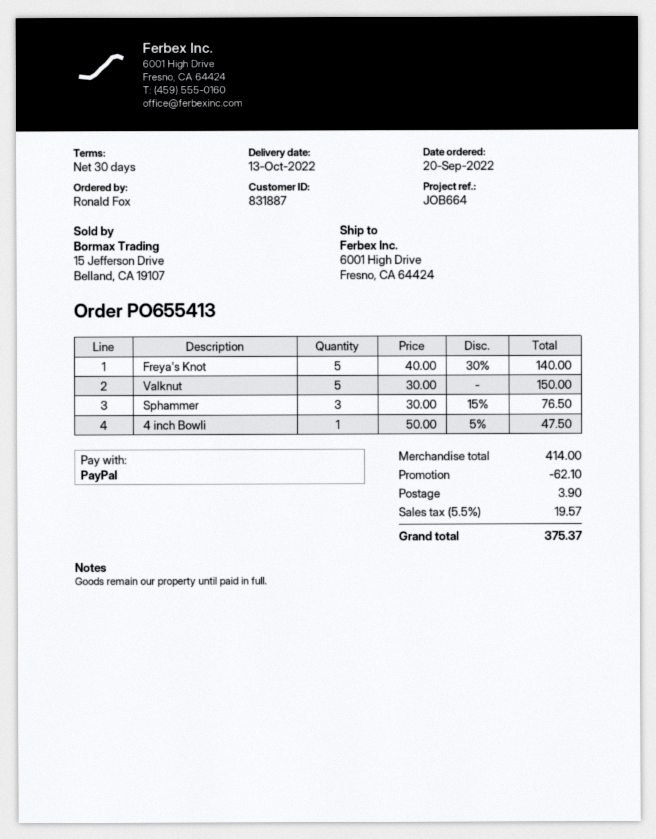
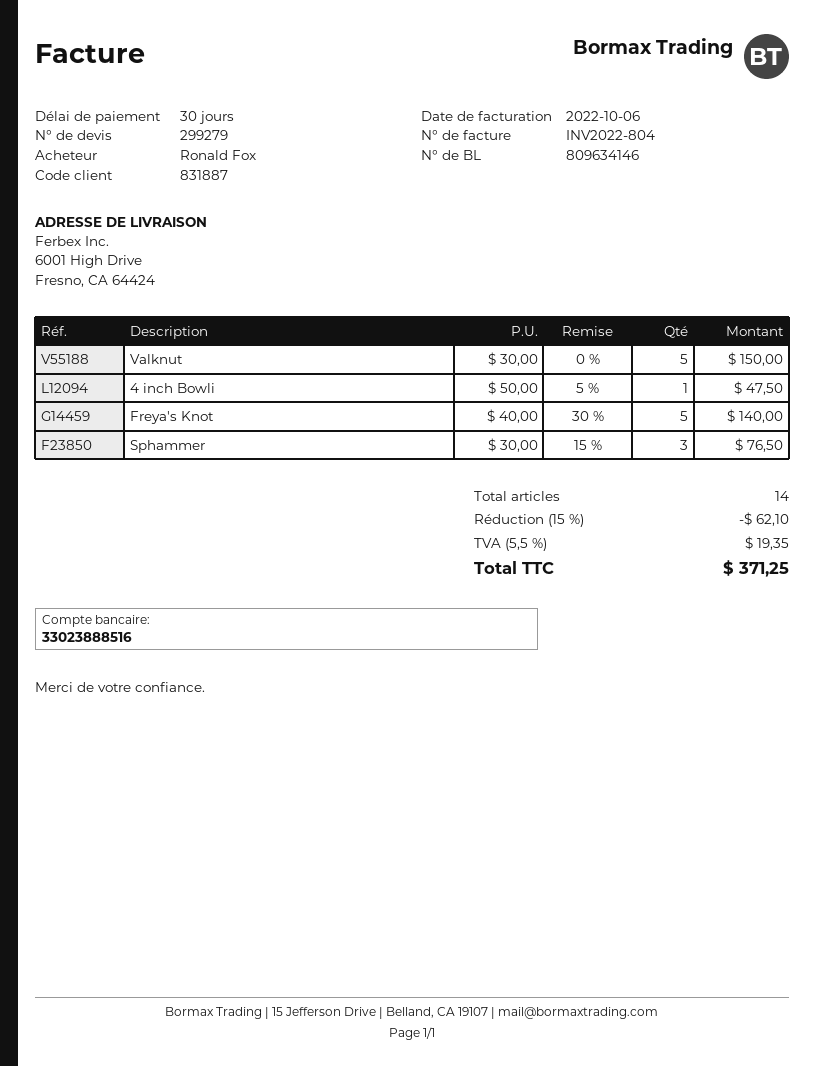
shipping: 3.90 -> none
tax: 5.5% = 19.57 -> 5.5% = 19.35
total: 375.37 -> 371.25

